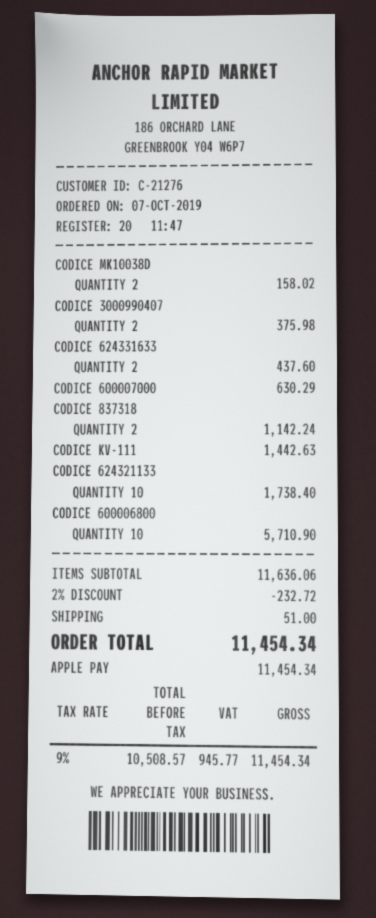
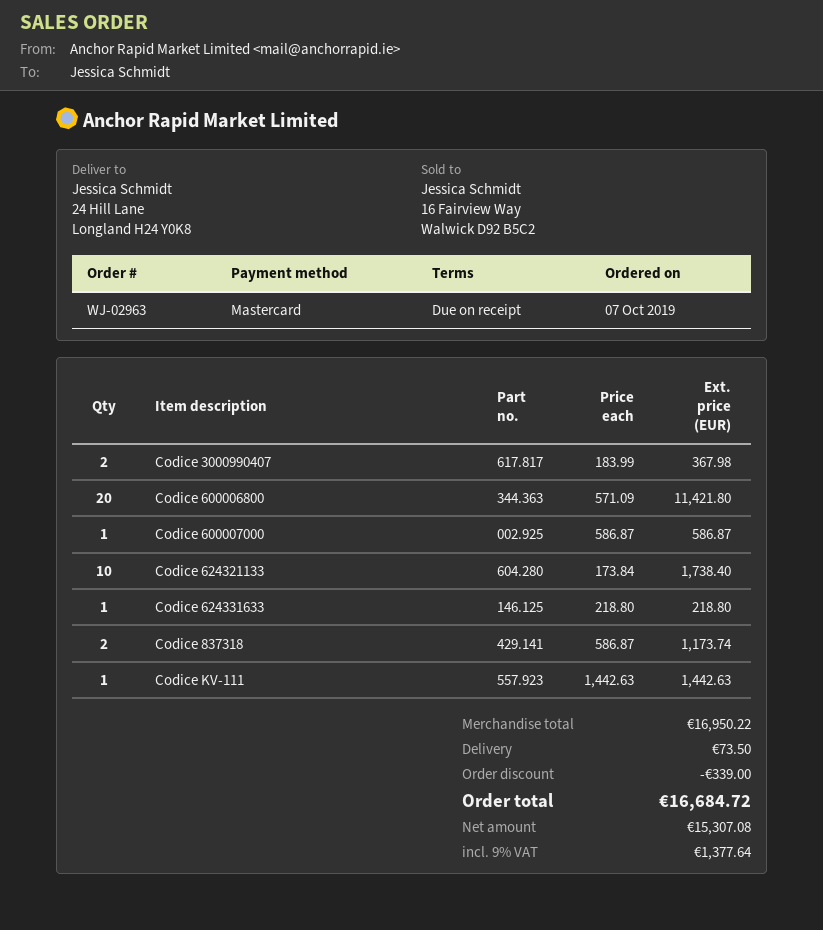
payment method: Apple Pay -> Mastercard
CODICE MK10038D: 2 for 158.02 -> none
CODICE 3000990407: 2 for 375.98 -> 2 for 367.98
CODICE 624331633: 2 for 437.60 -> 1 for 218.80
CODICE 600007000: 1 for 630.29 -> 1 for 586.87
CODICE 837318: 2 for 1142.24 -> 2 for 1173.74
CODICE 600006800: 10 for 5710.90 -> 20 for 11421.80
subtotal: 11636.06 -> 16950.22
discount: 232.72 -> 339.00
shipping: 51.00 -> 73.50
net: 10508.57 -> 15307.08
tax: 9% = 945.77 -> 9% = 1377.64
total: 11454.34 -> 16684.72

